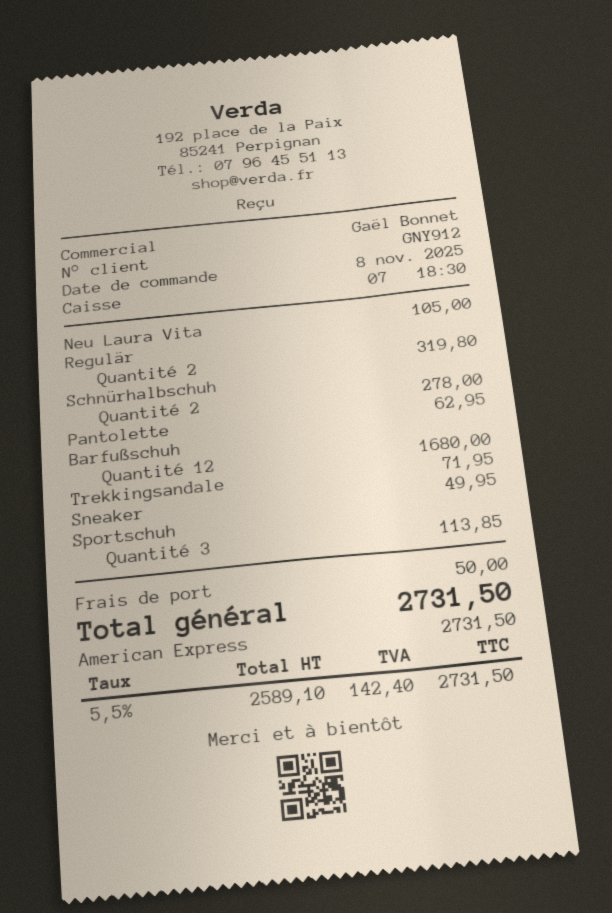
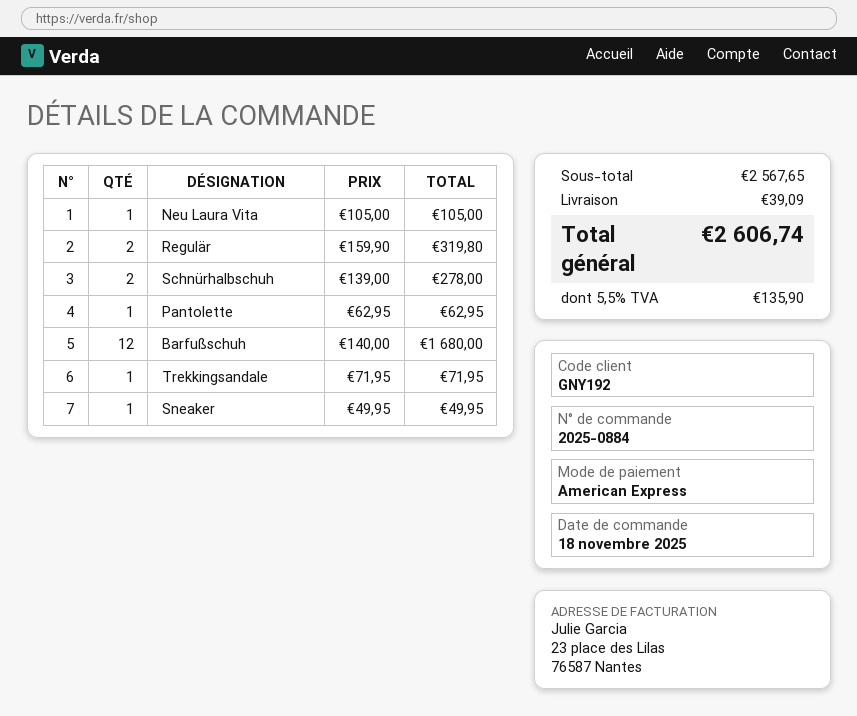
order date: 2025-11-08 -> 2025-11-18
customer number: GNY912 -> GNY192
Sportschuh: 3 for 113.85 -> none
shipping: 50.00 -> 39.09
tax: 5.5% = 142.40 -> 5.5% = 135.90
total: 2731.50 -> 2606.74

